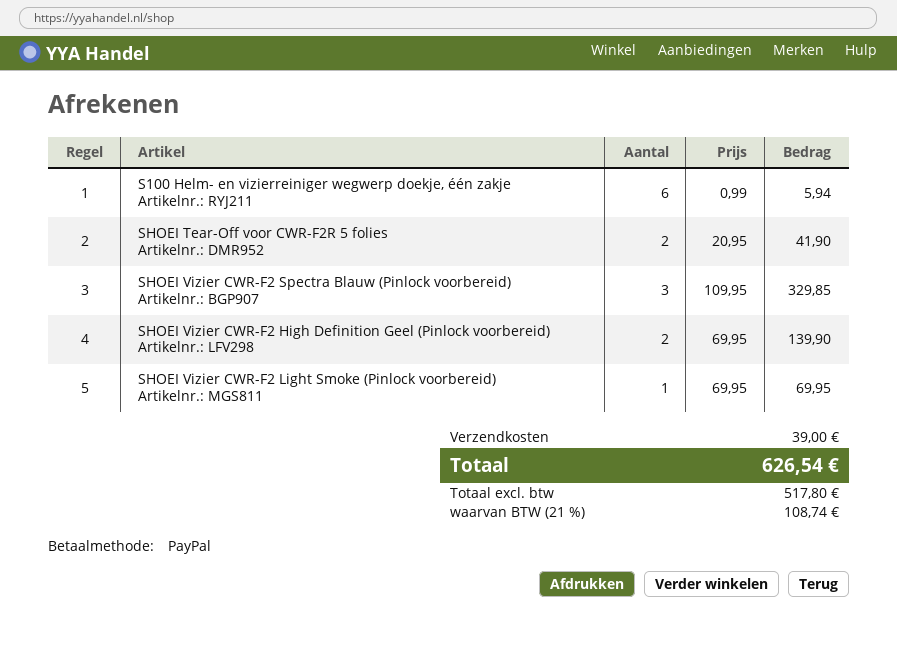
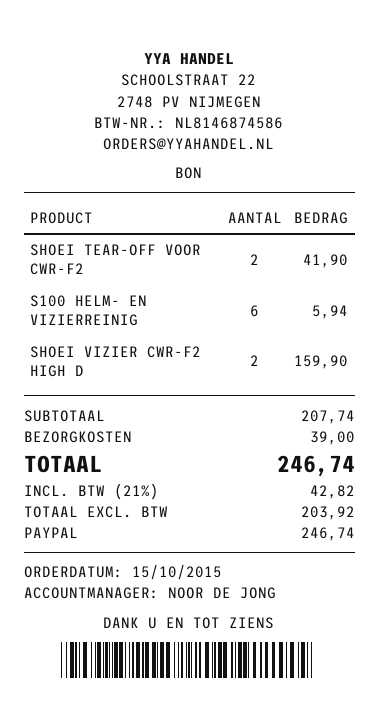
SHOEI Vizier CWR-F2 Spectra Blauw (Pinlock voorbereid): 3 for 329.85 -> none
SHOEI Vizier CWR-F2 High Definition Geel (Pinlock voorbereid): 2 for 139.90 -> 2 for 159.90
SHOEI Vizier CWR-F2 Light Smoke (Pinlock voorbereid): 1 for 69.95 -> none
net: 517.80 -> 203.92
tax: 21% = 108.74 -> 21% = 42.82
total: 626.54 -> 246.74

